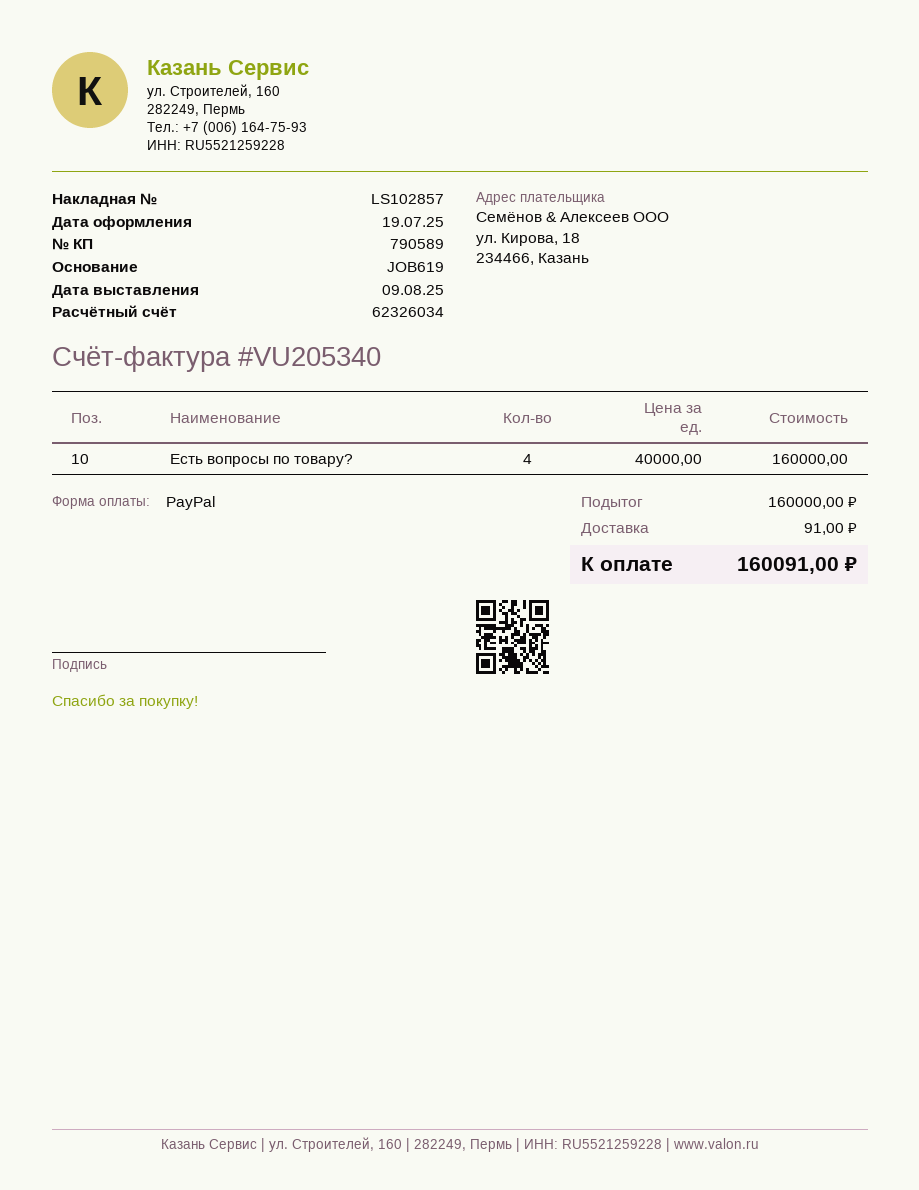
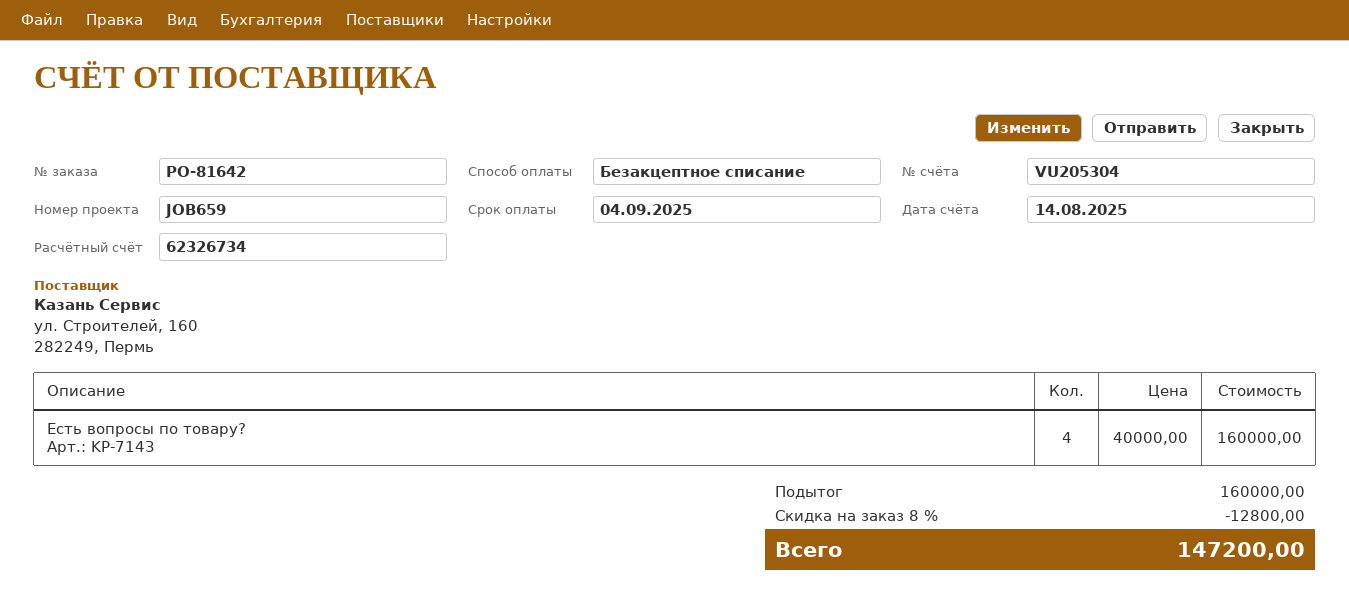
invoice number: VU205340 -> VU205304
invoice date: 2025-08-09 -> 2025-08-14
reference: JOB619 -> JOB659
payment method: PayPal -> direct debit
bank account: 62326034 -> 62326734
discount: none -> 8% = 12800.00
shipping: 91.00 -> none
total: 160091.00 -> 147200.00

